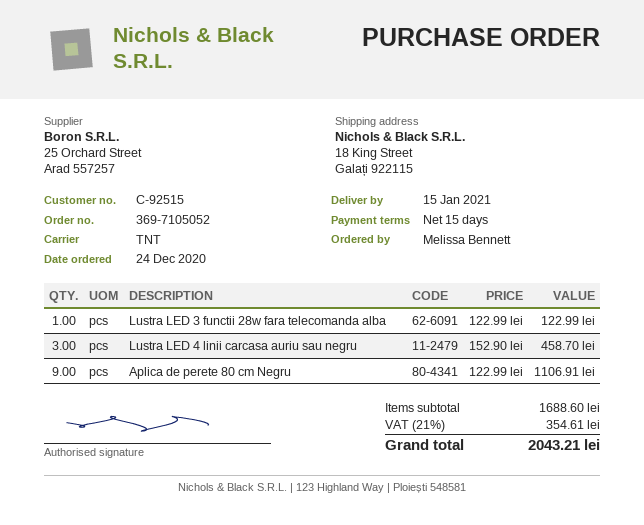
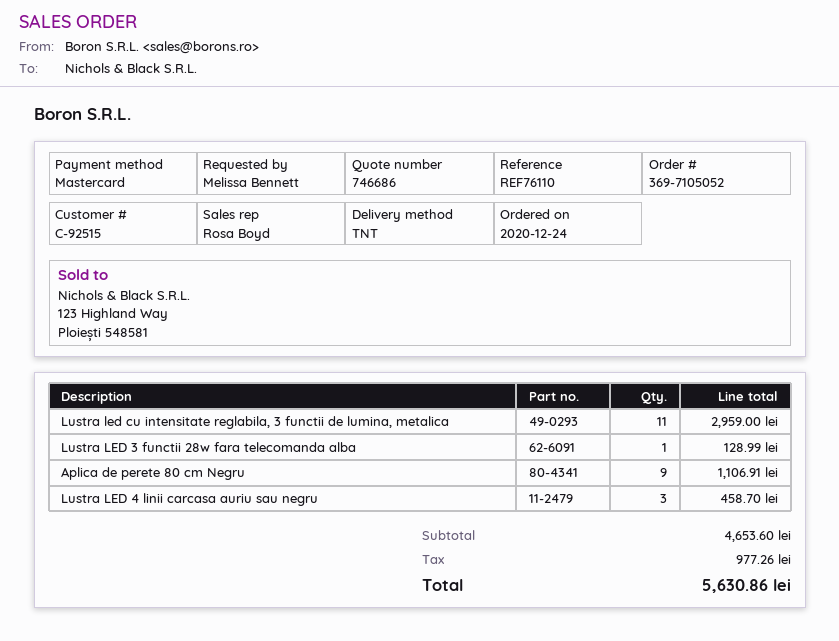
Lustra LED 3 functii 28w fara telecomanda alba: 1 for 122.99 -> 1 for 128.99
Lustra led cu intensitate reglabila, 3 functii de lumina, metalica: none -> 11 for 2959.00
subtotal: 1688.60 -> 4653.60
tax: 354.61 -> 977.26
total: 2043.21 -> 5630.86

